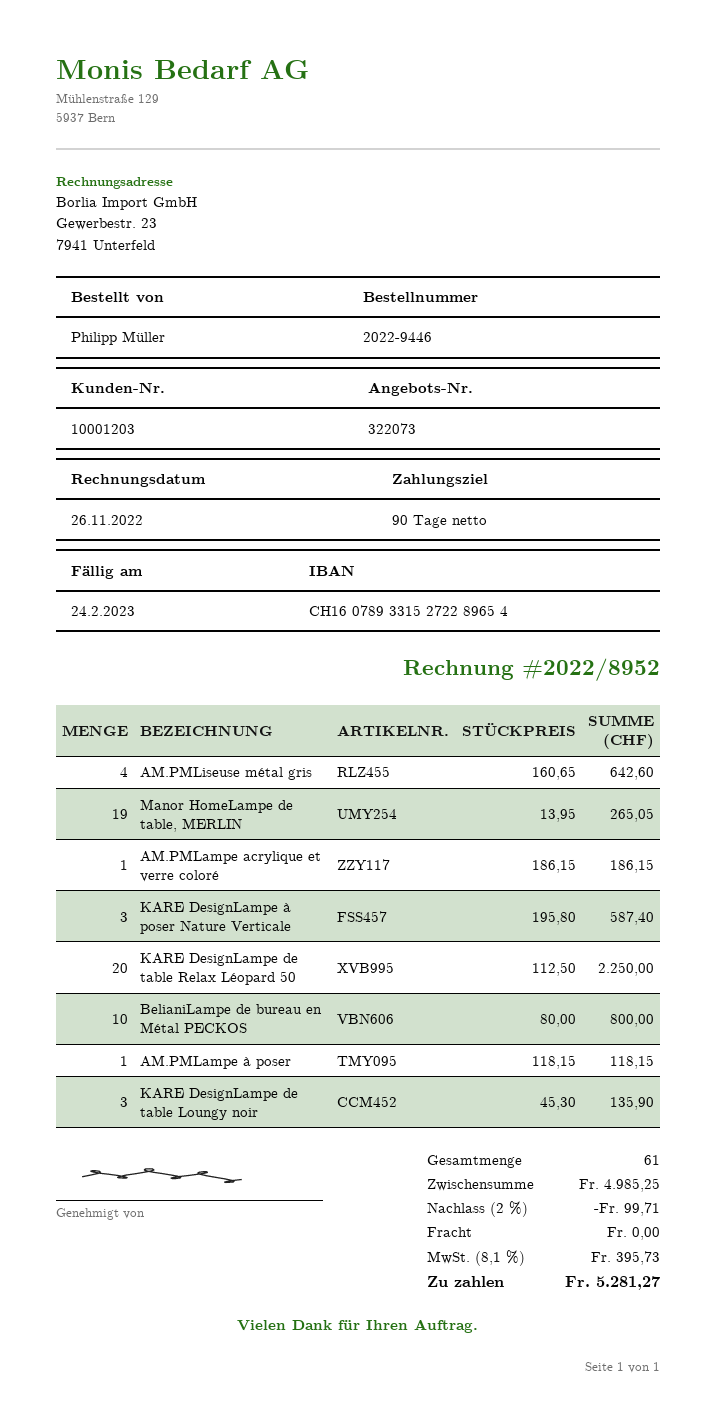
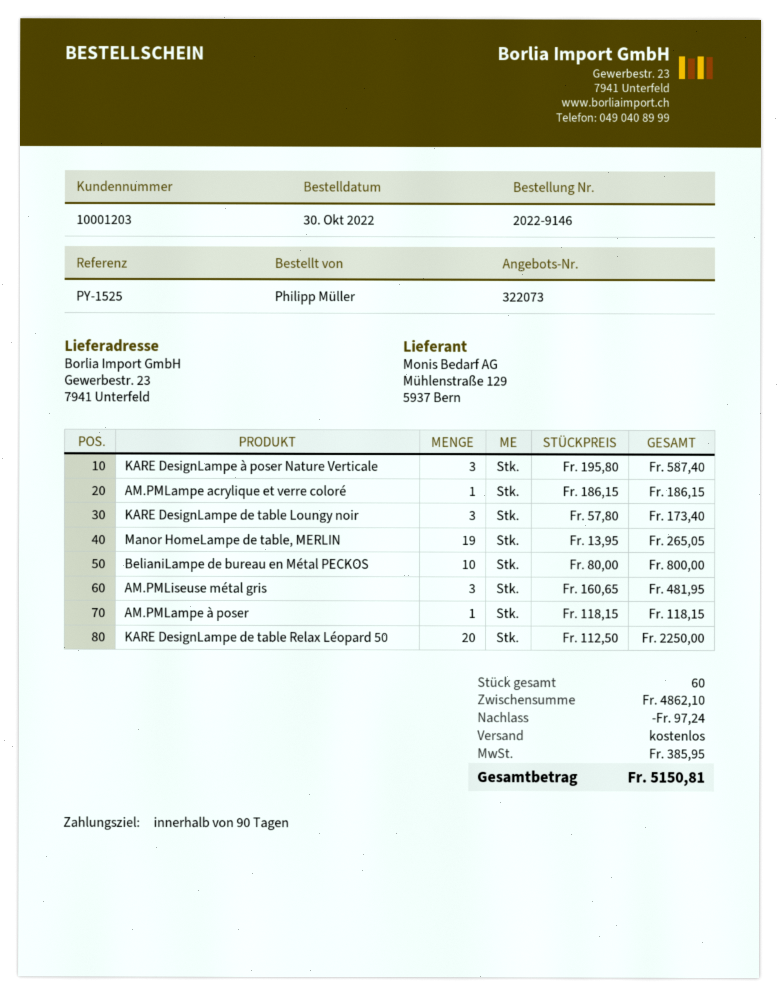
order number: 2022-9446 -> 2022-9146
AM.PMLiseuse métal gris: 4 x 160.65 = 642.60 -> 3 x 160.65 = 481.95
KARE DesignLampe de table Loungy noir: 3 x 45.30 = 135.90 -> 3 x 57.80 = 173.40
total quantity: 61 -> 60
subtotal: 4985.25 -> 4862.10
discount: 99.71 -> 97.24
tax: 395.73 -> 385.95
total: 5281.27 -> 5150.81

